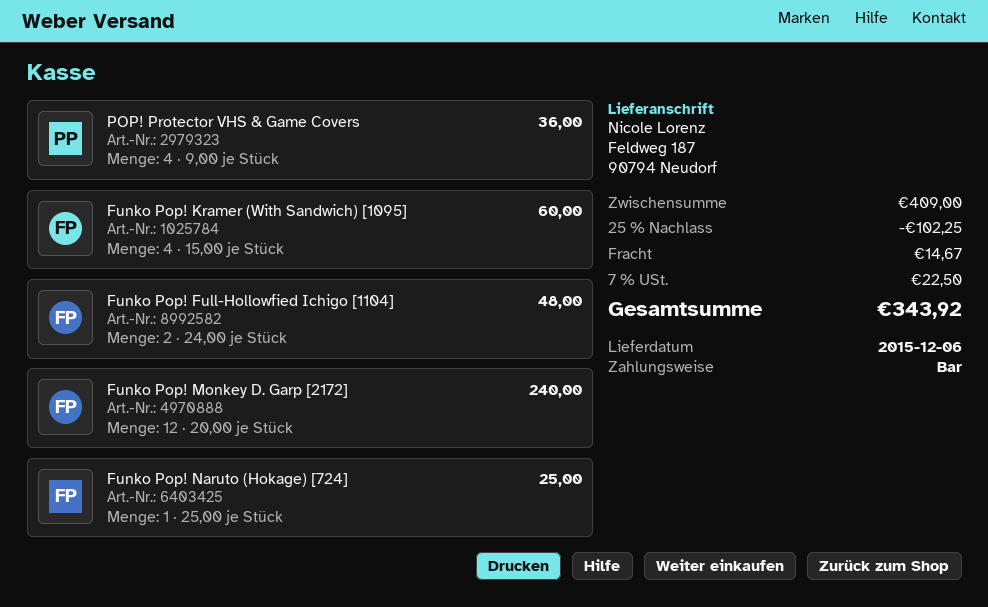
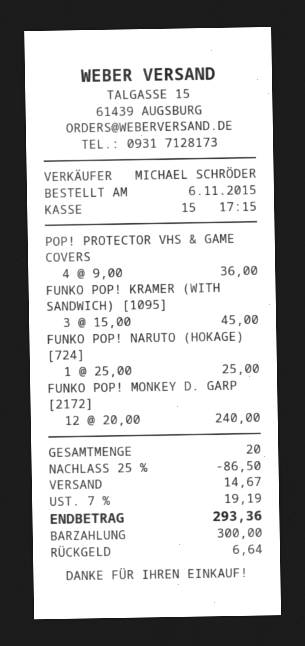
Funko Pop! Kramer (With Sandwich) [1095]: 4 x 15.00 = 60.00 -> 3 x 15.00 = 45.00
Funko Pop! Full-Hollowfied Ichigo [1104]: 2 x 24.00 = 48.00 -> none
discount: 25% = 102.25 -> 25% = 86.50
tax: 7% = 22.50 -> 7% = 19.19
total: 343.92 -> 293.36

